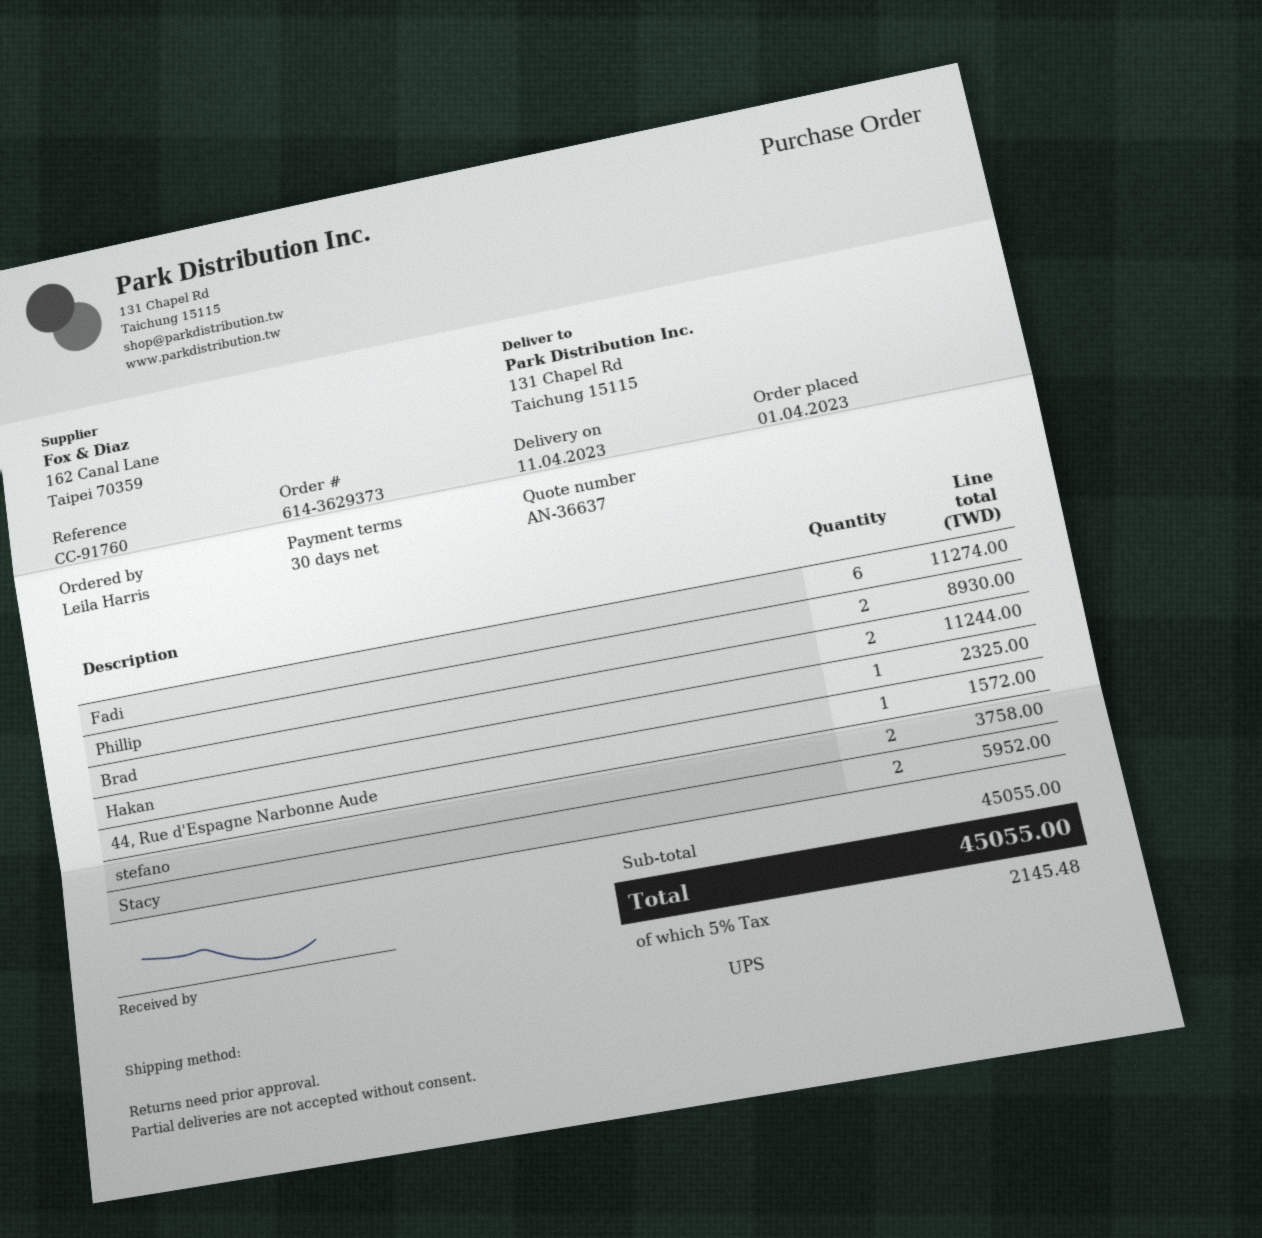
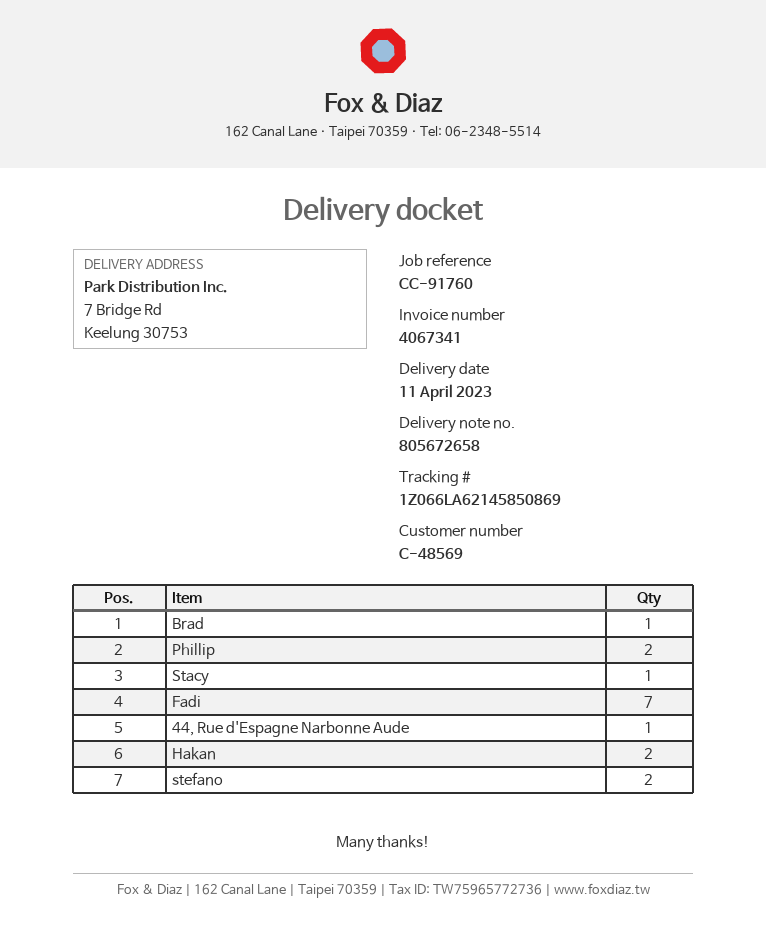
ship to: 131 Chapel Rd, Taichung 15115 -> 7 Bridge Rd, Keelung 30753
Fadi: 6 -> 7
Brad: 2 -> 1
Hakan: 1 -> 2
Stacy: 2 -> 1

